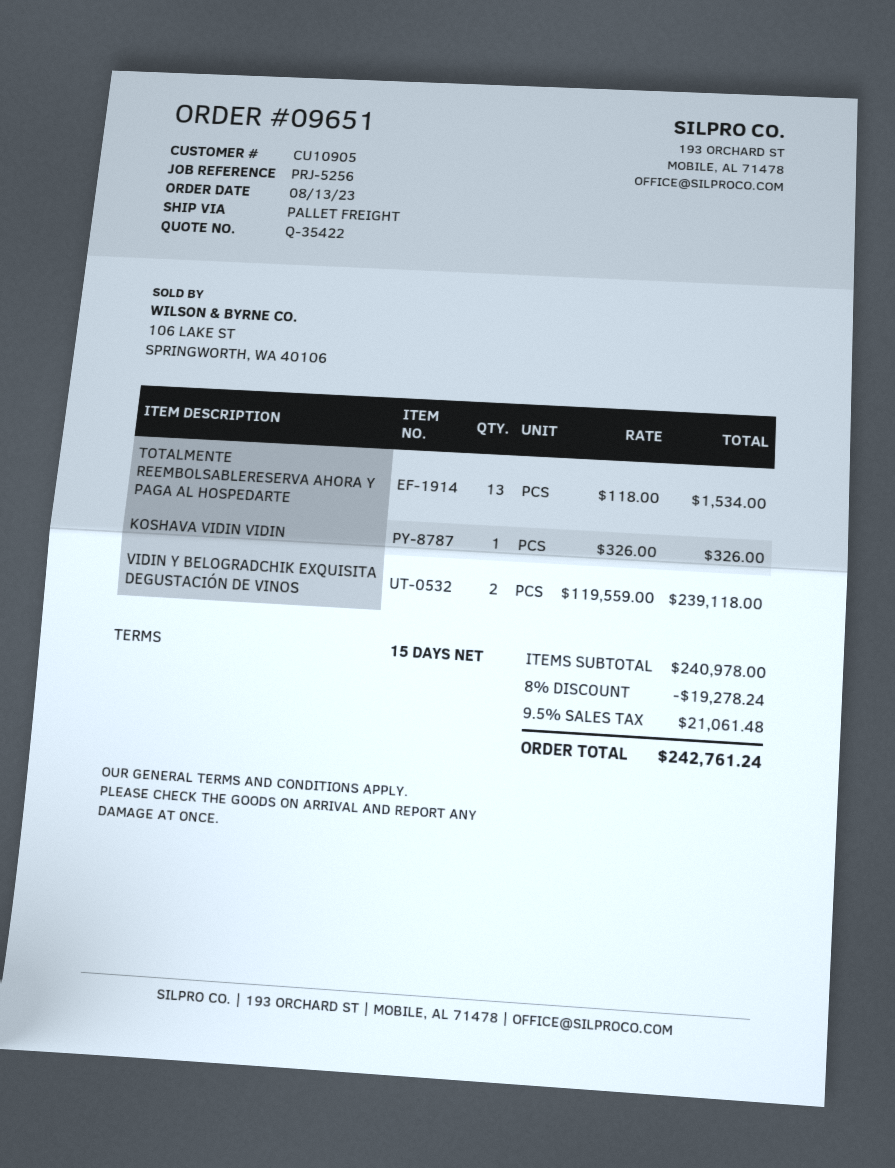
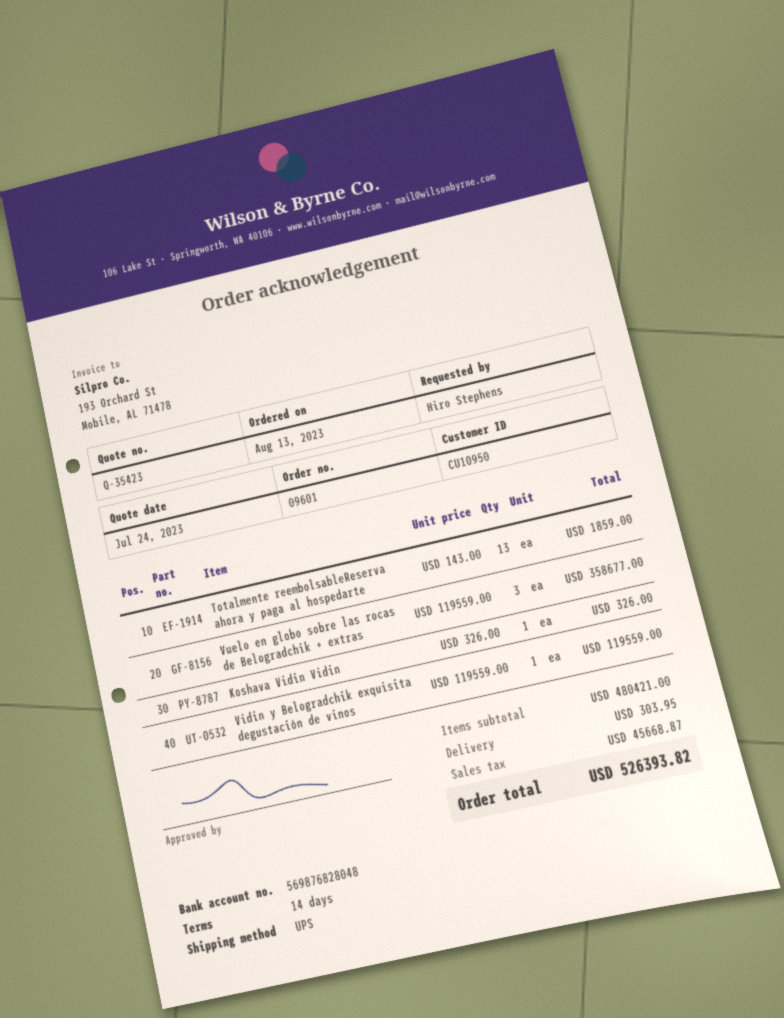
quote number: Q-35422 -> Q-35423
order number: 09651 -> 09601
payment terms: 15 days -> 14 days
customer number: CU10905 -> CU10950
shipping method: pallet freight -> UPS
TOTALMENTE REEMBOLSABLERESERVA AHORA Y PAGA AL HOSPEDARTE: 13 x 118.00 = 1534.00 -> 13 x 143.00 = 1859.00
VIDIN Y BELOGRADCHIK EXQUISITA DEGUSTACIÓN DE VINOS: 2 x 119559.00 = 239118.00 -> 1 x 119559.00 = 119559.00
Vuelo en globo sobre las rocas de Belogradchik + extras: none -> 3 x 119559.00 = 358677.00
subtotal: 240978.00 -> 480421.00
discount: 8% = 19278.24 -> none
shipping: none -> 303.95
tax: 21061.48 -> 45668.87
total: 242761.24 -> 526393.82

